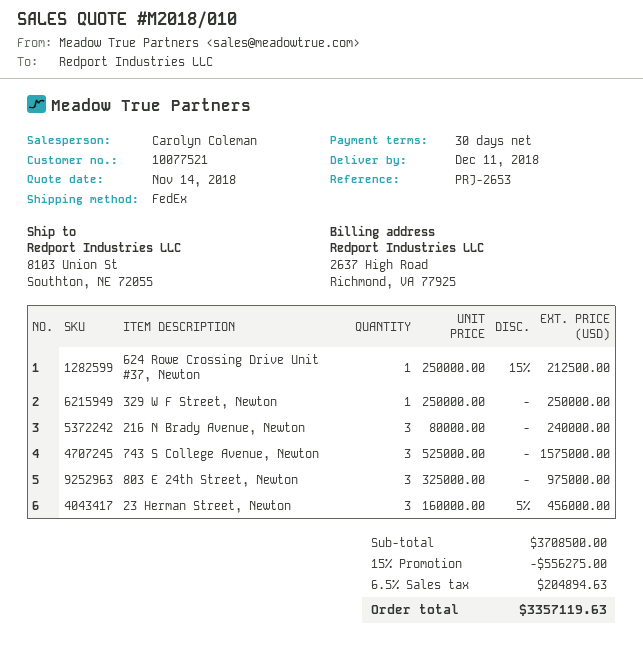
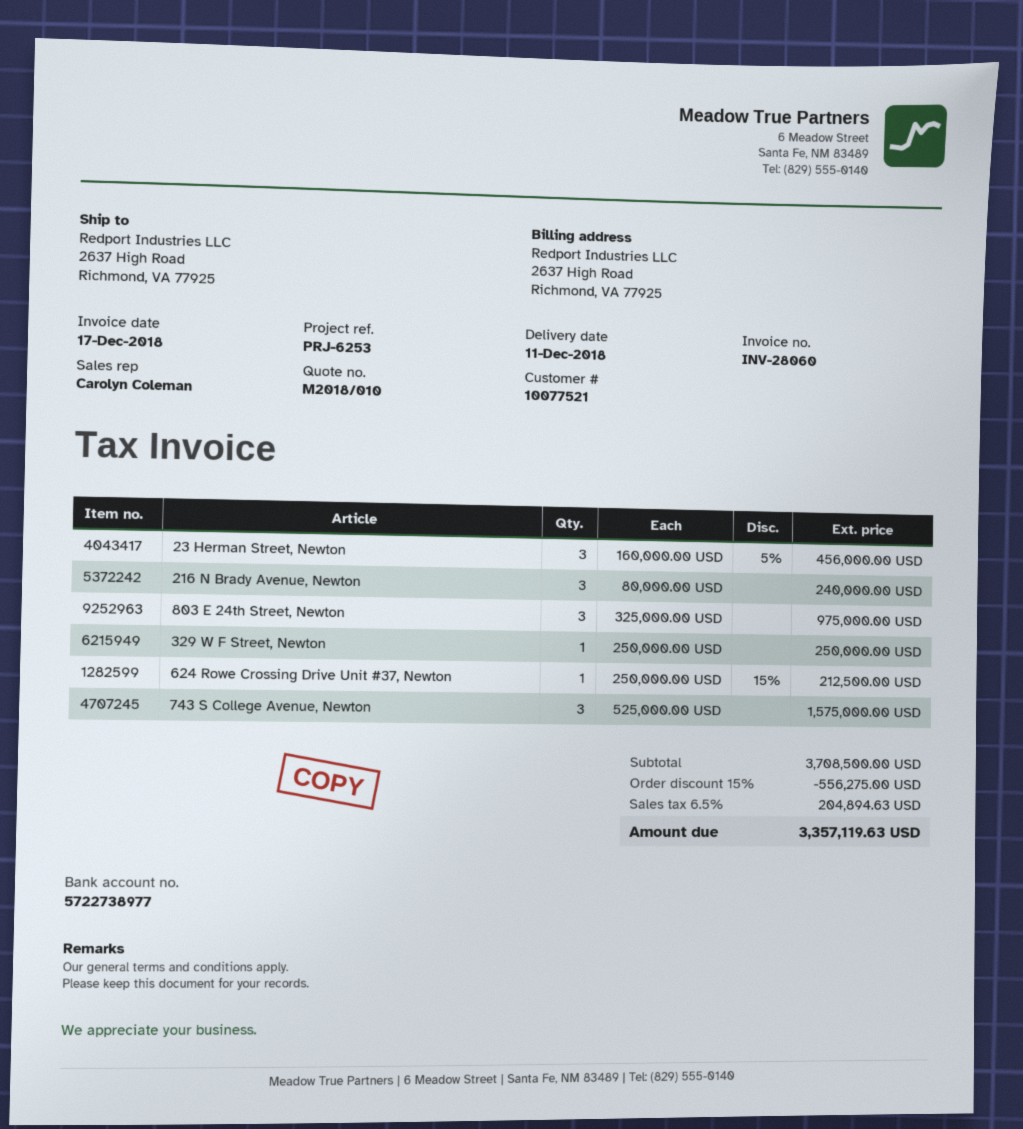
reference: PRJ-2653 -> PRJ-6253
ship to: 8103 Union St, Southton, NE 72055 -> 2637 High Road, Richmond, VA 77925

